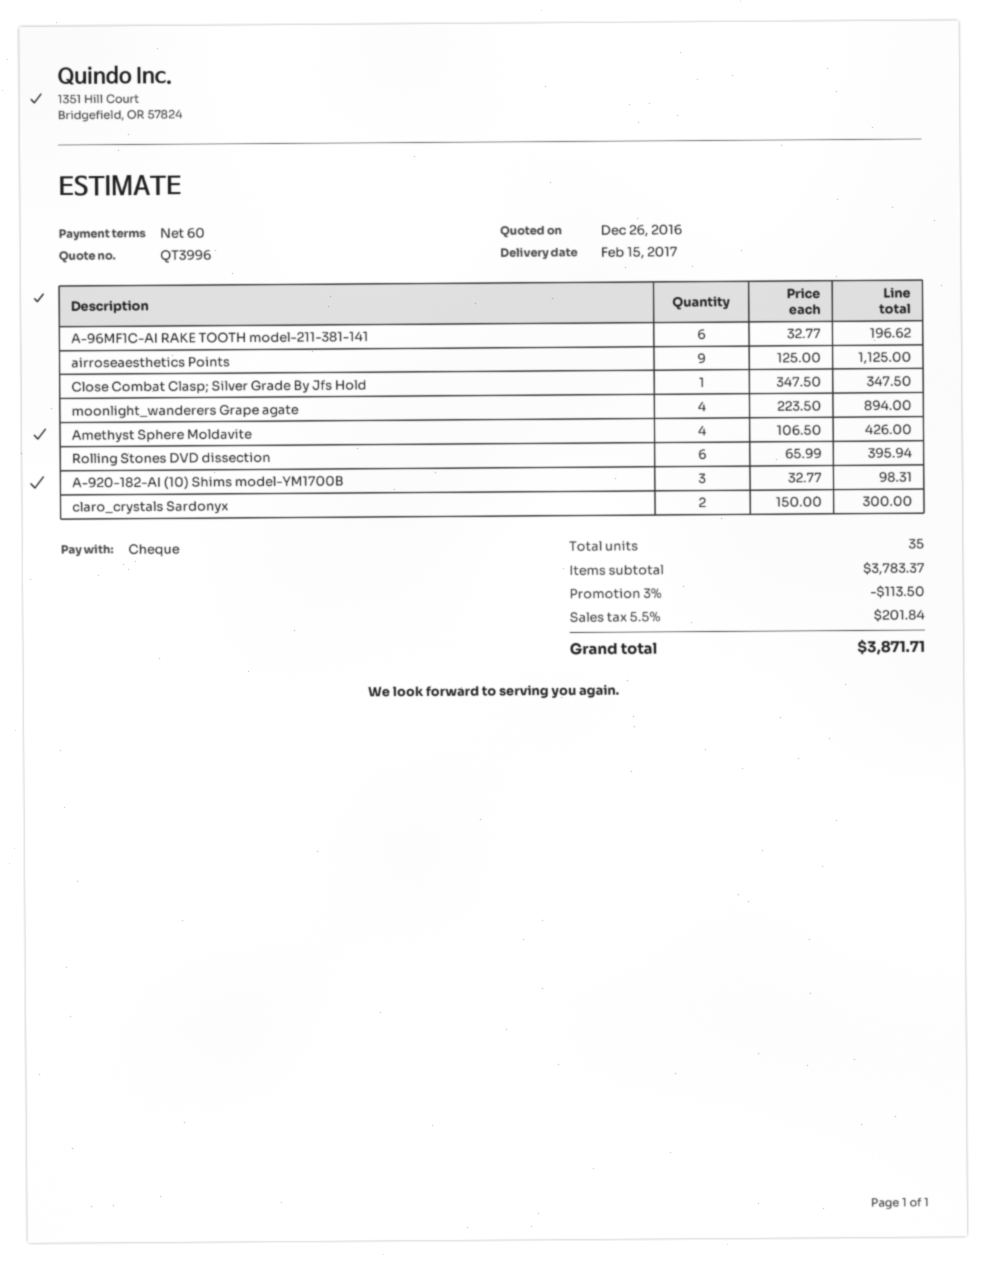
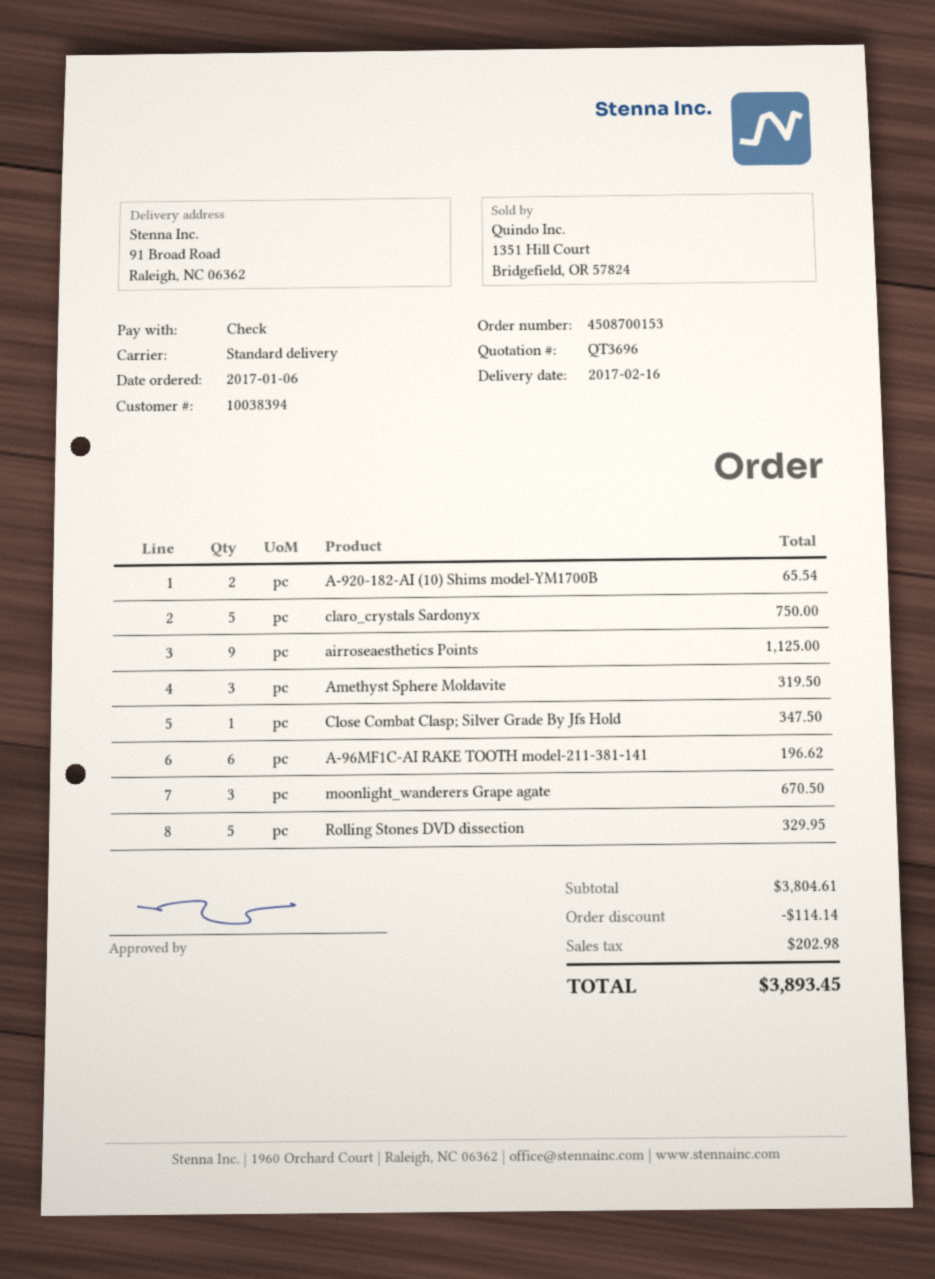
quote number: QT3996 -> QT3696
delivery date: 2017-02-15 -> 2017-02-16
moonlight_wanderers Grape agate: 4 for 894.00 -> 3 for 670.50
Amethyst Sphere Moldavite: 4 for 426.00 -> 3 for 319.50
Rolling Stones DVD dissection: 6 for 395.94 -> 5 for 329.95
A-920-182-AI (10) Shims model-YM1700B: 3 for 98.31 -> 2 for 65.54
claro_crystals Sardonyx: 2 for 300.00 -> 5 for 750.00
subtotal: 3783.37 -> 3804.61
discount: 113.50 -> 114.14
tax: 201.84 -> 202.98
total: 3871.71 -> 3893.45

